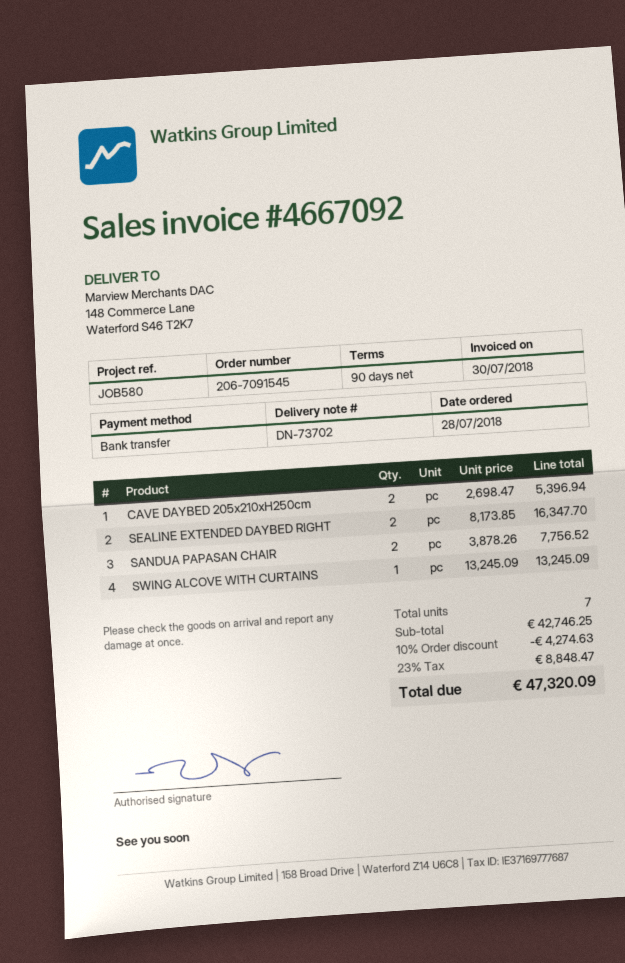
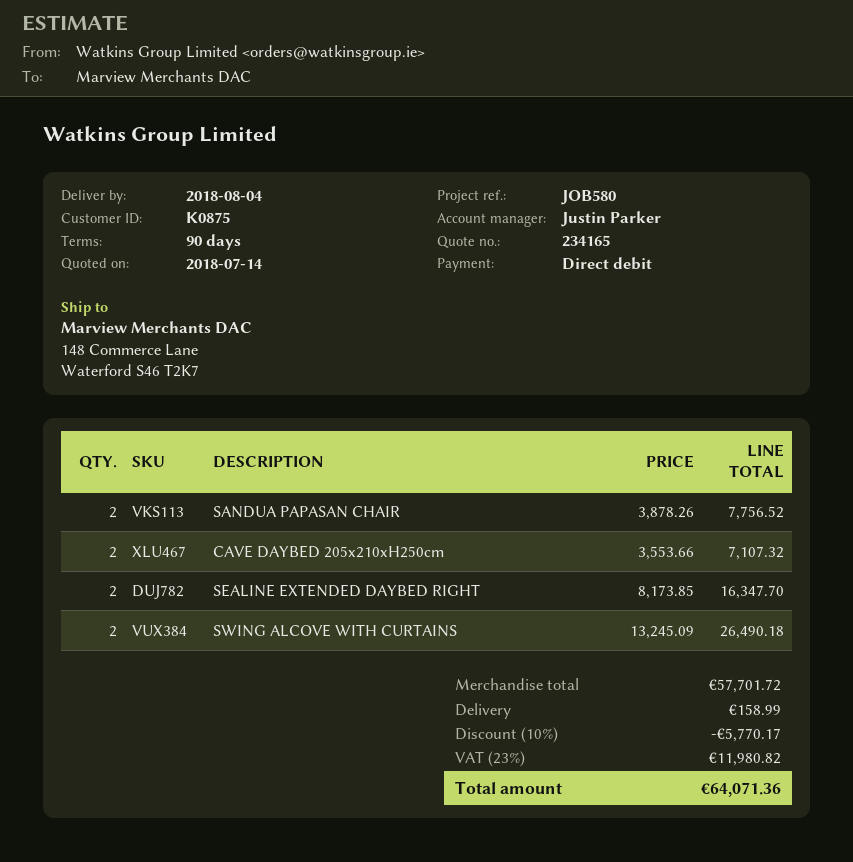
payment method: bank transfer -> direct debit
CAVE DAYBED 205x210xH250cm: 2 x 2698.47 = 5396.94 -> 2 x 3553.66 = 7107.32
SWING ALCOVE WITH CURTAINS: 1 x 13245.09 = 13245.09 -> 2 x 13245.09 = 26490.18
subtotal: 42746.25 -> 57701.72
discount: 10% = 4274.63 -> 10% = 5770.17
shipping: none -> 158.99
tax: 23% = 8848.47 -> 23% = 11980.82
total: 47320.09 -> 64071.36

